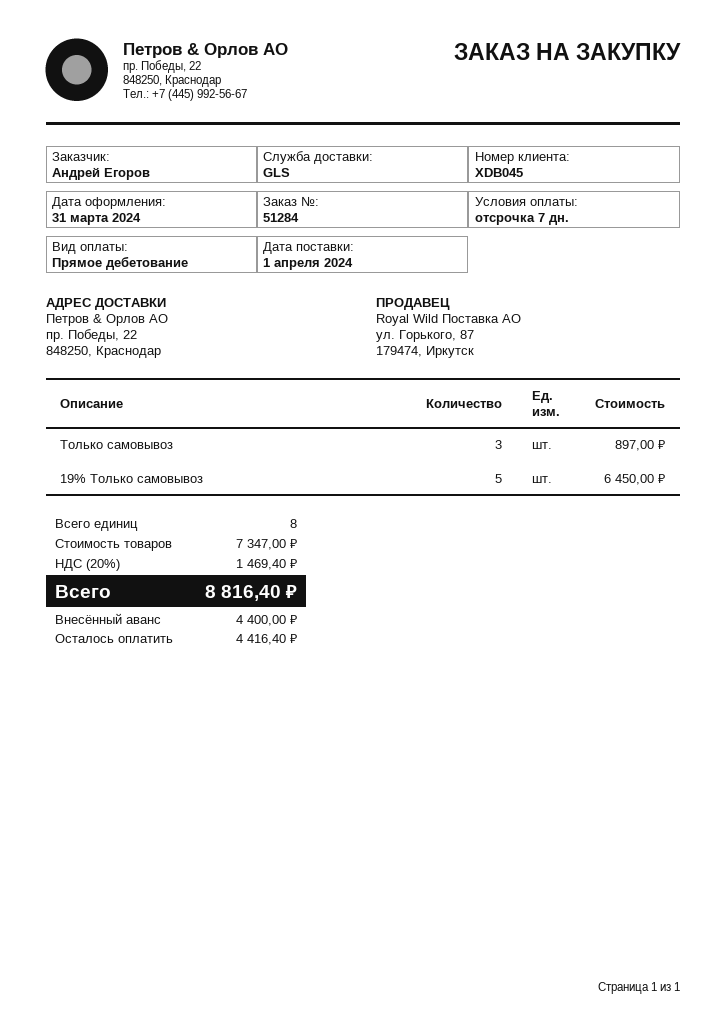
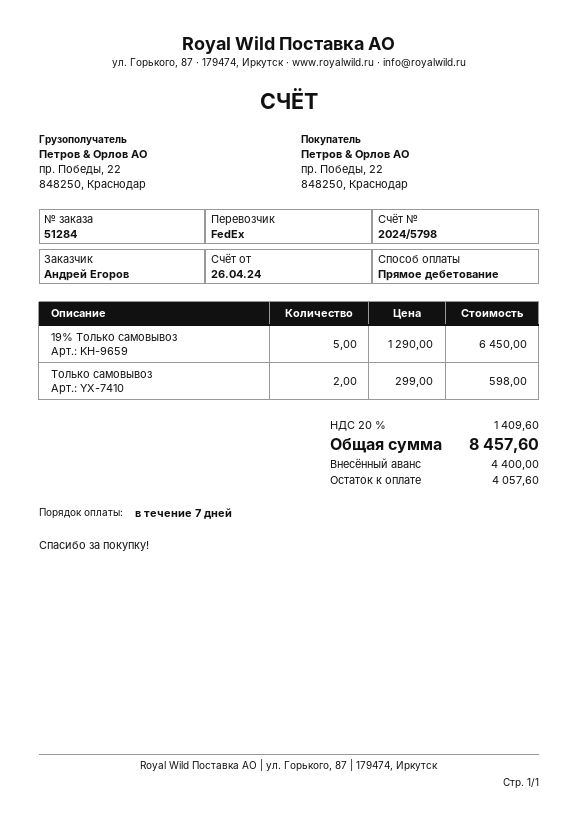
shipping method: GLS -> FedEx
Только самовывоз: 3 for 897.00 -> 2 for 598.00
tax: 20% = 1469.40 -> 20% = 1409.60
total: 8816.40 -> 8457.60
balance: 4416.40 -> 4057.60

